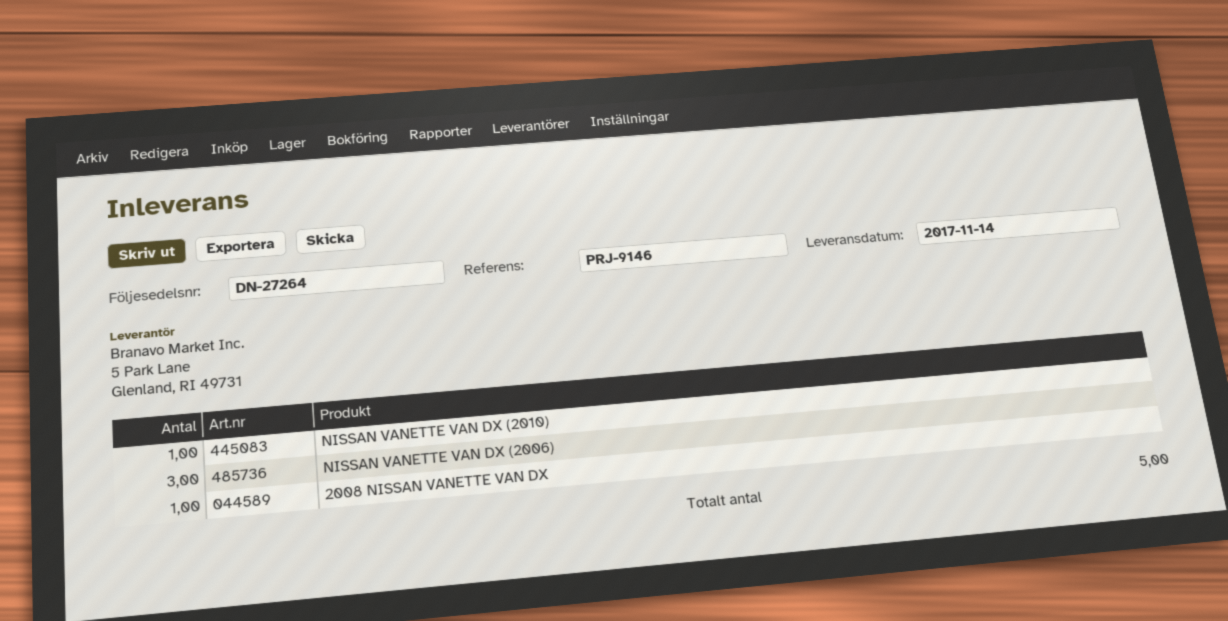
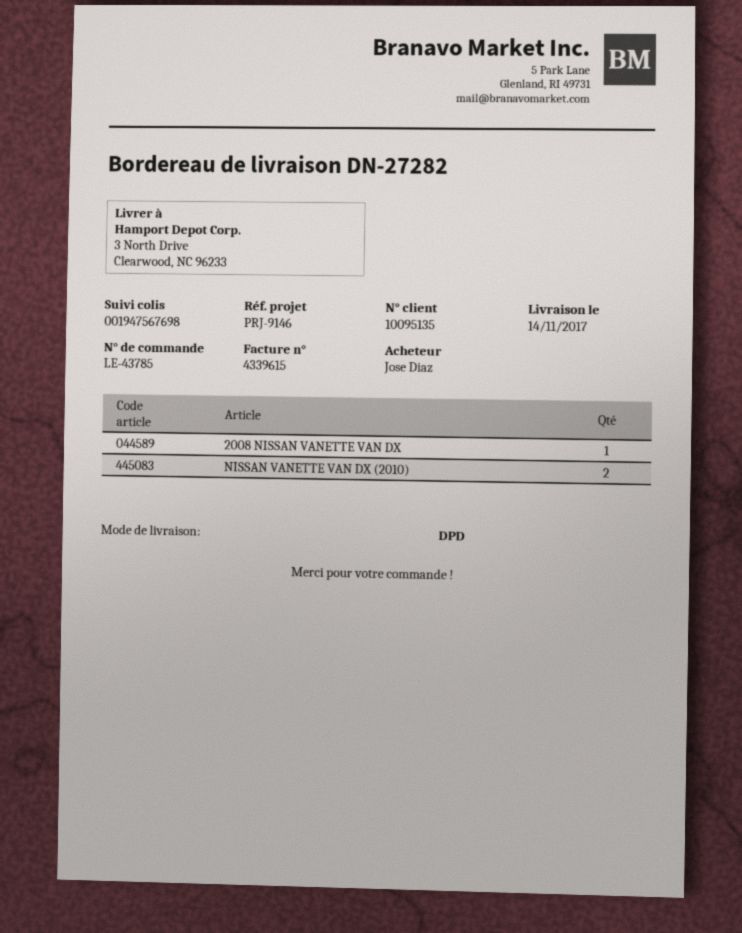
delivery note number: DN-27264 -> DN-27282
NISSAN VANETTE VAN DX (2010): 1 -> 2
NISSAN VANETTE VAN DX (2006): 3 -> none

